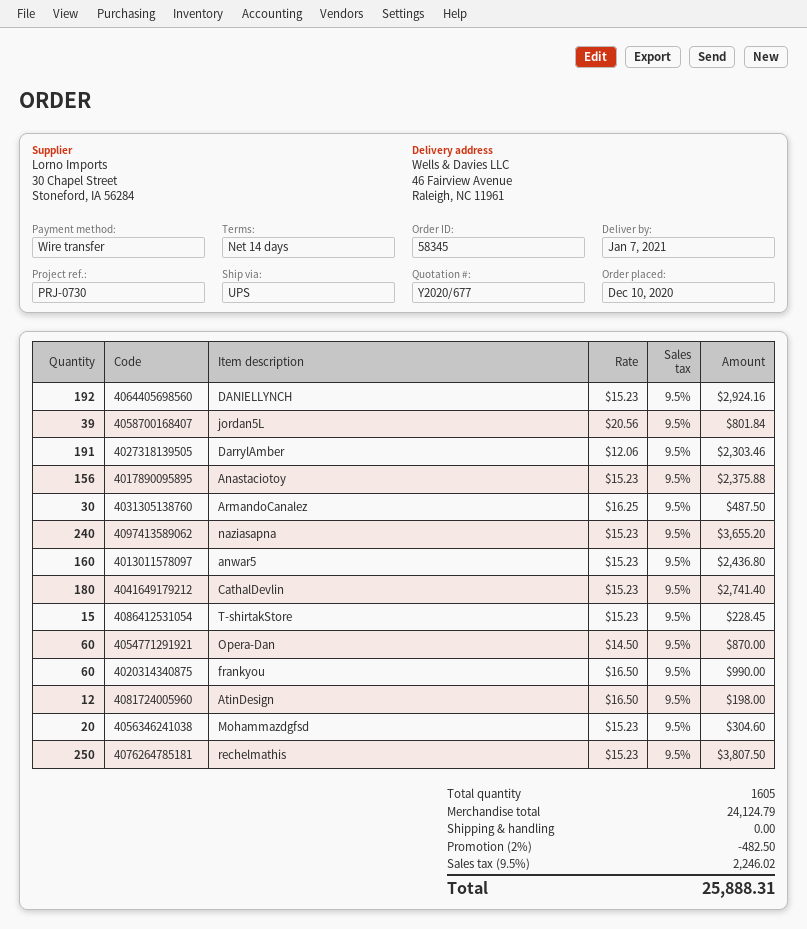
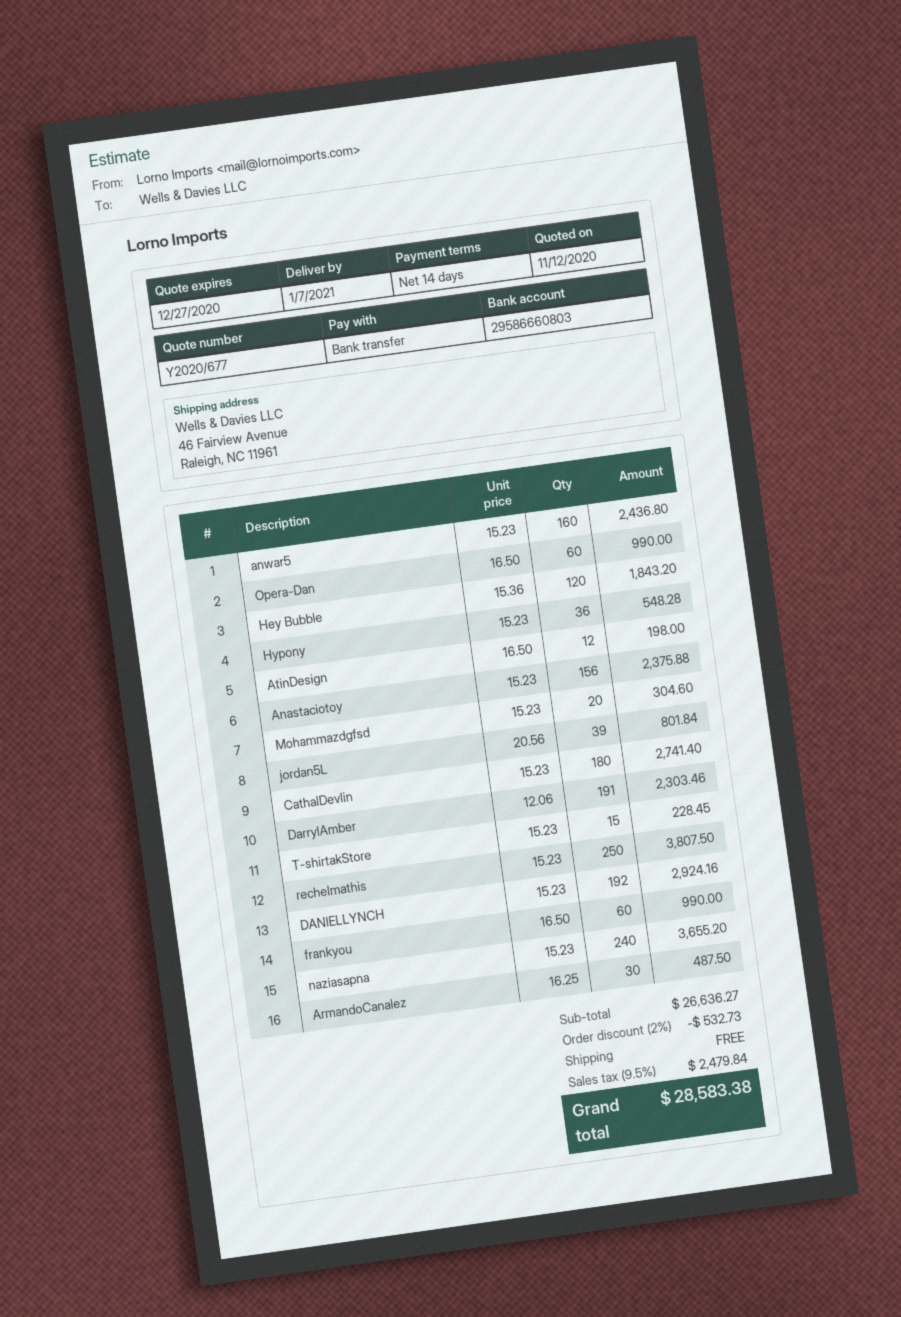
Opera-Dan: 60 x 14.50 = 870.00 -> 60 x 16.50 = 990.00
Hey Bubble: none -> 120 x 15.36 = 1843.20
Hypony: none -> 36 x 15.23 = 548.28
subtotal: 24124.79 -> 26636.27
discount: 2% = 482.50 -> 2% = 532.73
tax: 9.5% = 2246.02 -> 9.5% = 2479.84
total: 25888.31 -> 28583.38

